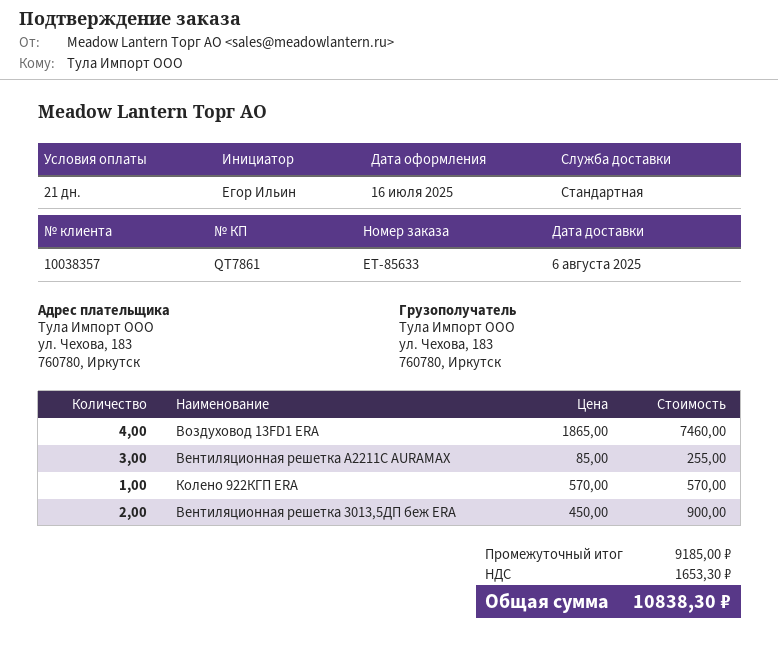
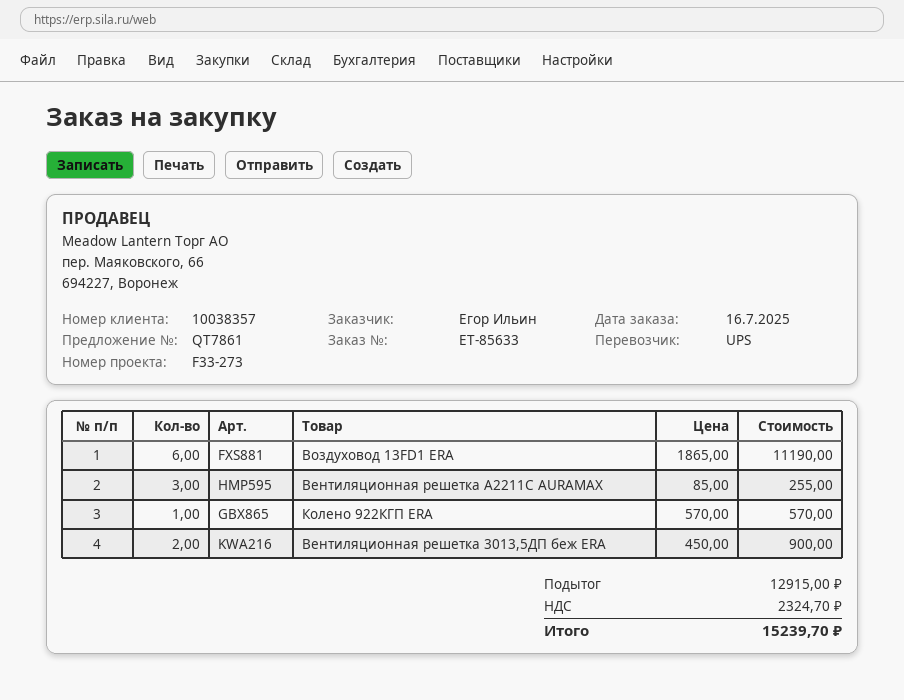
shipping method: standard -> UPS
Воздуховод 13FD1 ERA: 4 x 1865.00 = 7460.00 -> 6 x 1865.00 = 11190.00
subtotal: 9185.00 -> 12915.00
tax: 1653.30 -> 2324.70
total: 10838.30 -> 15239.70

